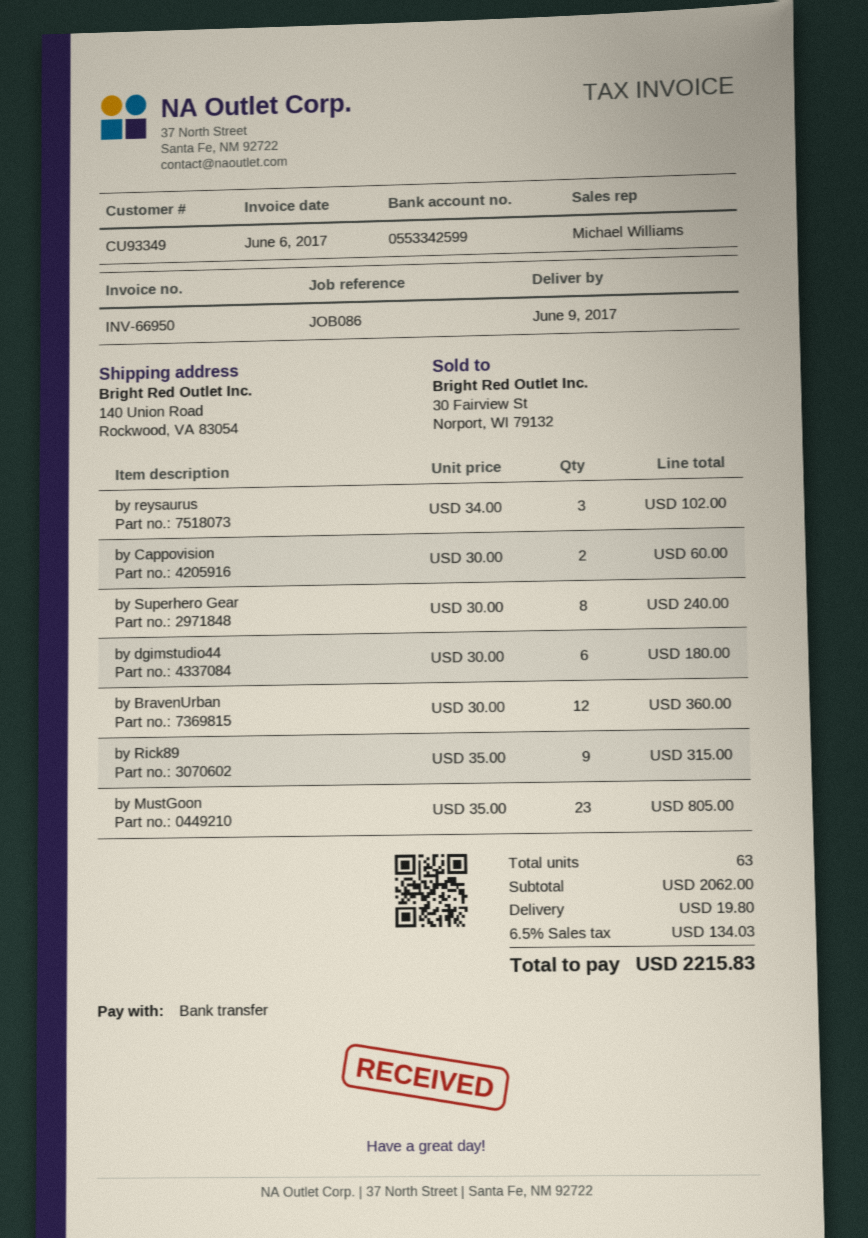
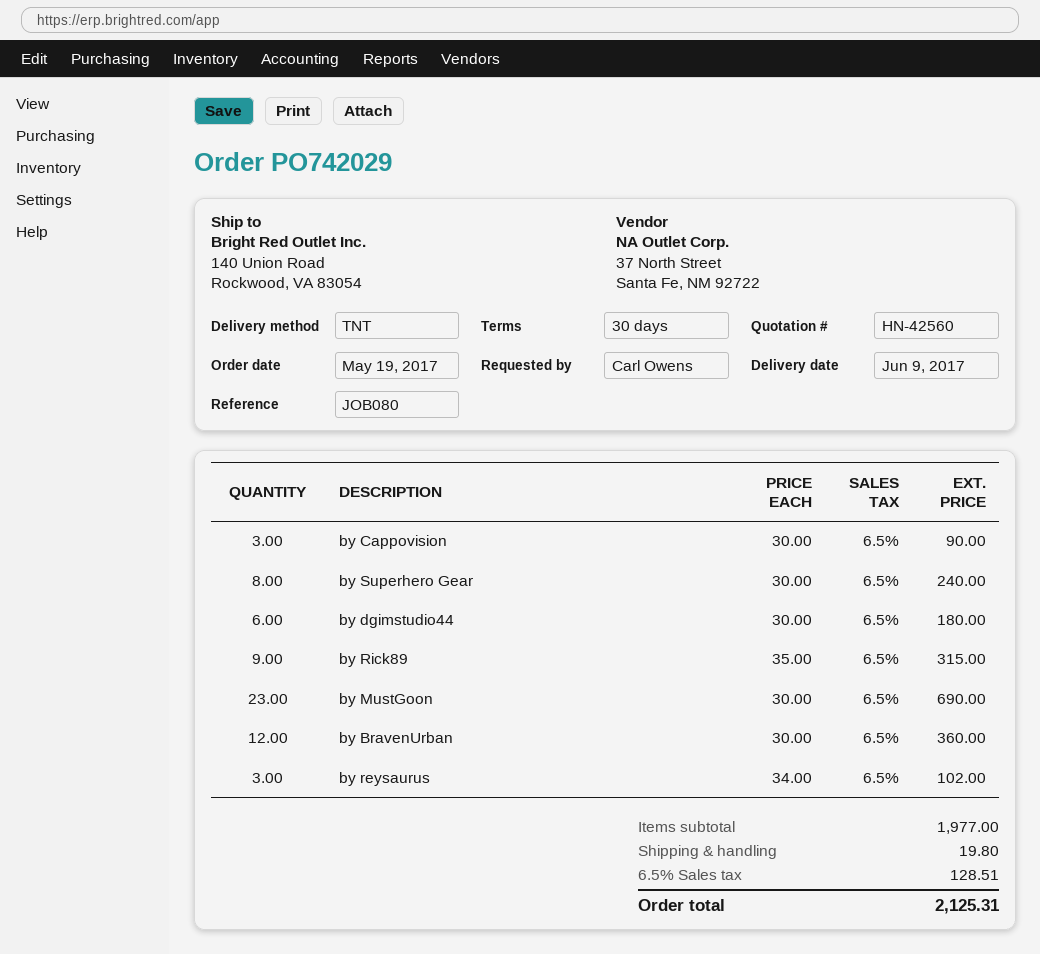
reference: JOB086 -> JOB080
by Cappovision: 2 x 30.00 = 60.00 -> 3 x 30.00 = 90.00
by MustGoon: 23 x 35.00 = 805.00 -> 23 x 30.00 = 690.00
subtotal: 2062.00 -> 1977.00
tax: 6.5% = 134.03 -> 6.5% = 128.51
total: 2215.83 -> 2125.31

